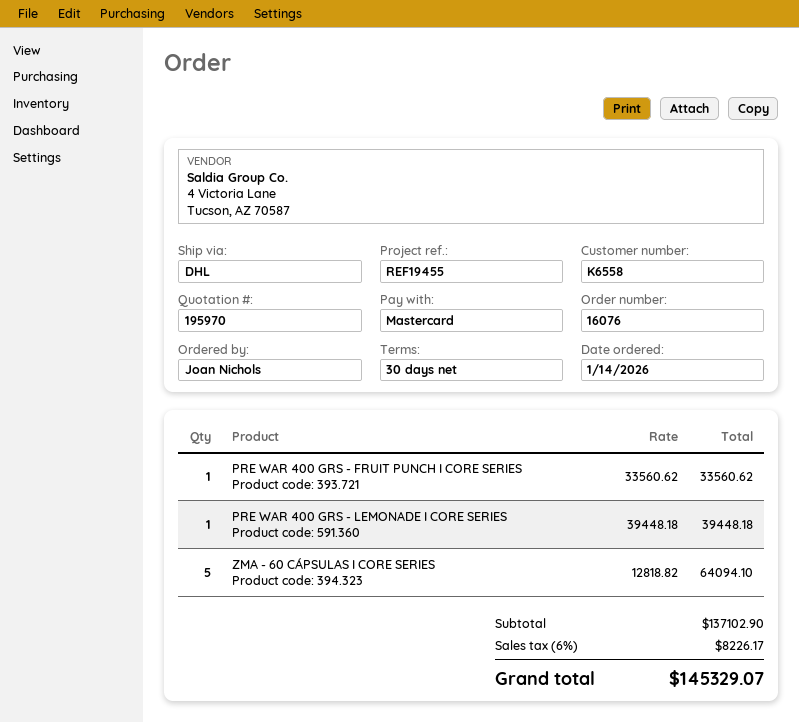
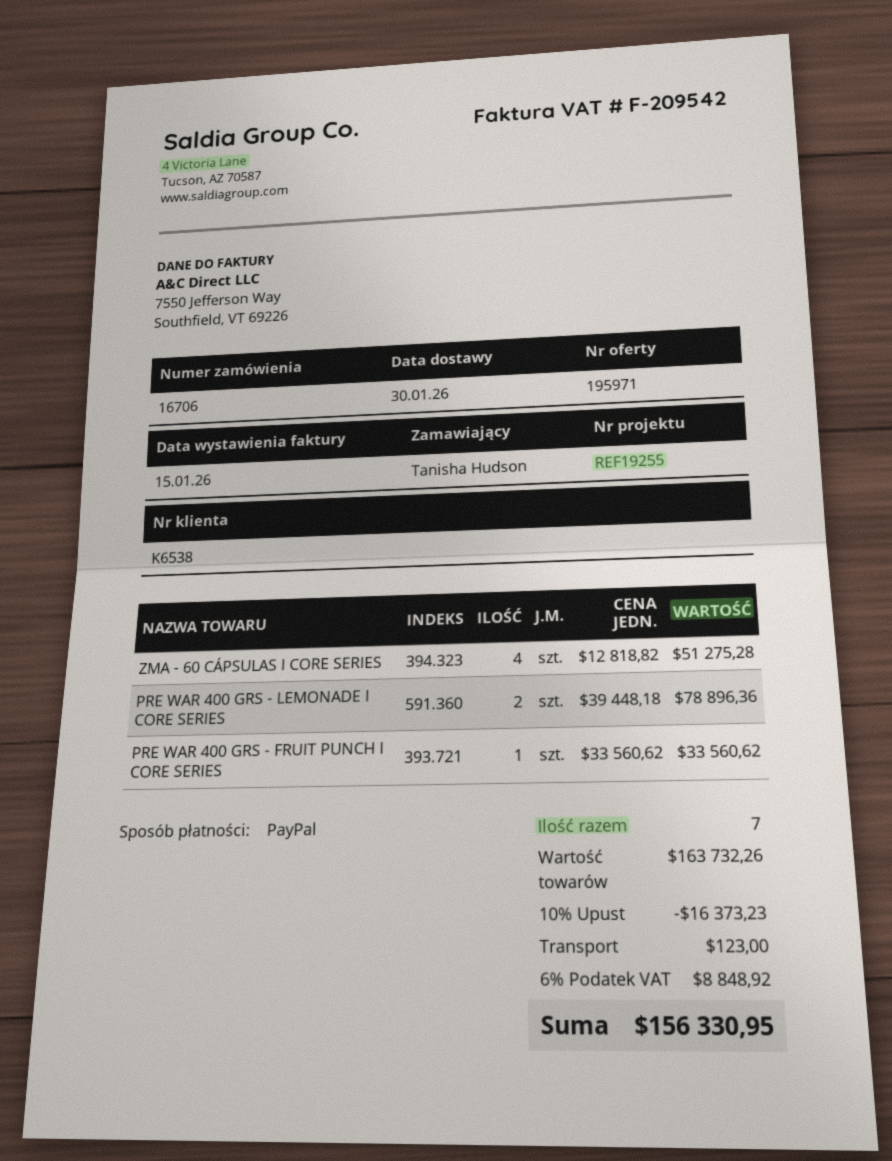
quote number: 195970 -> 195971
order number: 16076 -> 16706
customer number: K6558 -> K6538
reference: REF19455 -> REF19255
ordered by: Joan Nichols -> Tanisha Hudson
payment method: Mastercard -> PayPal
PRE WAR 400 GRS - LEMONADE I CORE SERIES: 1 x 39448.18 = 39448.18 -> 2 x 39448.18 = 78896.36
ZMA - 60 CÁPSULAS I CORE SERIES: 5 x 12818.82 = 64094.10 -> 4 x 12818.82 = 51275.28
subtotal: 137102.90 -> 163732.26
discount: none -> 10% = 16373.23
shipping: none -> 123.00
tax: 6% = 8226.17 -> 6% = 8848.92
total: 145329.07 -> 156330.95

